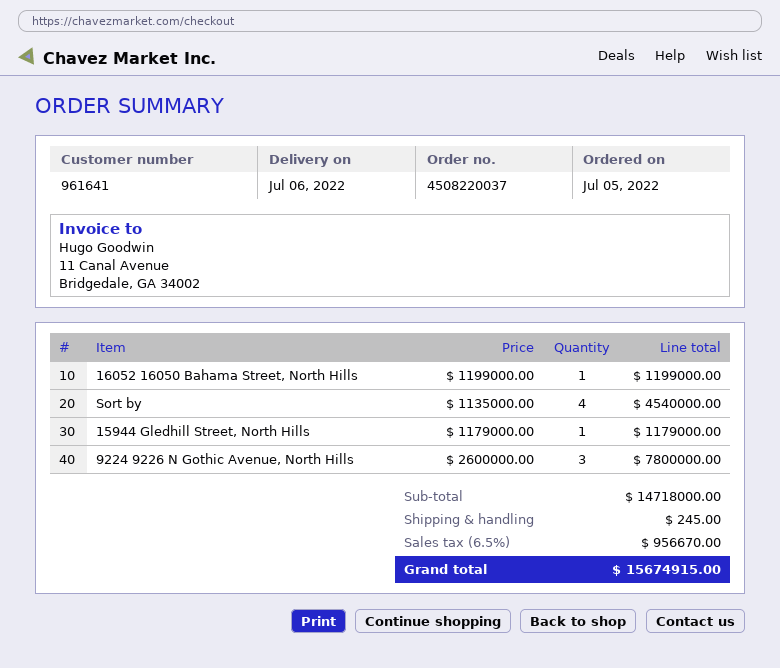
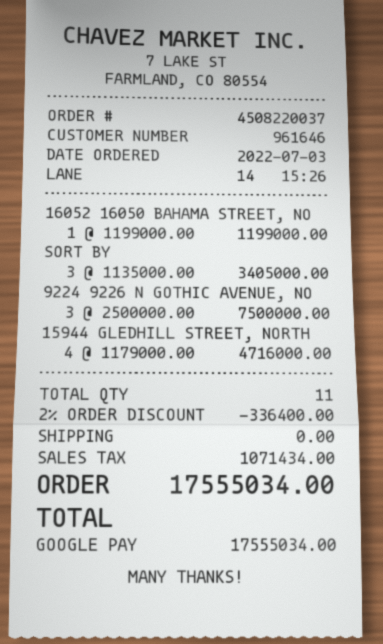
order date: 2022-07-05 -> 2022-07-03
customer number: 961641 -> 961646
Sort by: 4 x 1135000.00 = 4540000.00 -> 3 x 1135000.00 = 3405000.00
15944 Gledhill Street, North Hills: 1 x 1179000.00 = 1179000.00 -> 4 x 1179000.00 = 4716000.00
9224 9226 N Gothic Avenue, North Hills: 3 x 2600000.00 = 7800000.00 -> 3 x 2500000.00 = 7500000.00
discount: none -> 2% = 336400.00
shipping: 245.00 -> 0.00
tax: 956670.00 -> 1071434.00
total: 15674915.00 -> 17555034.00

